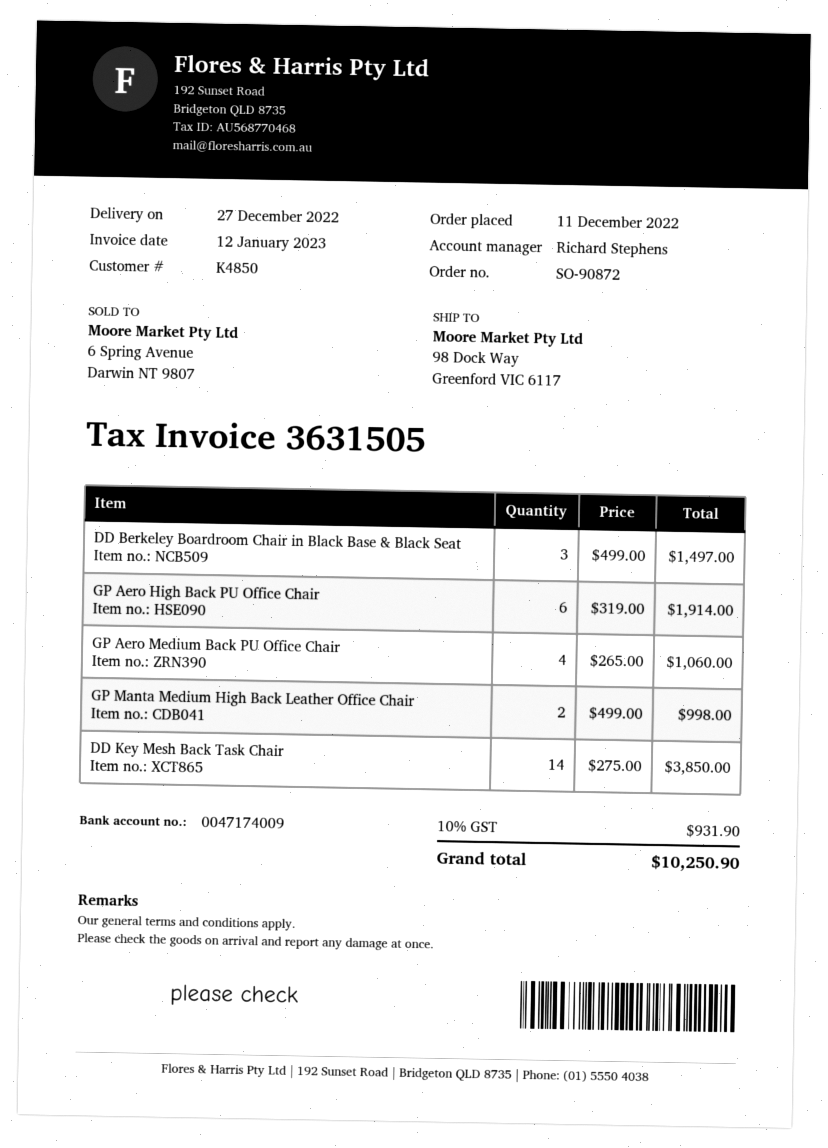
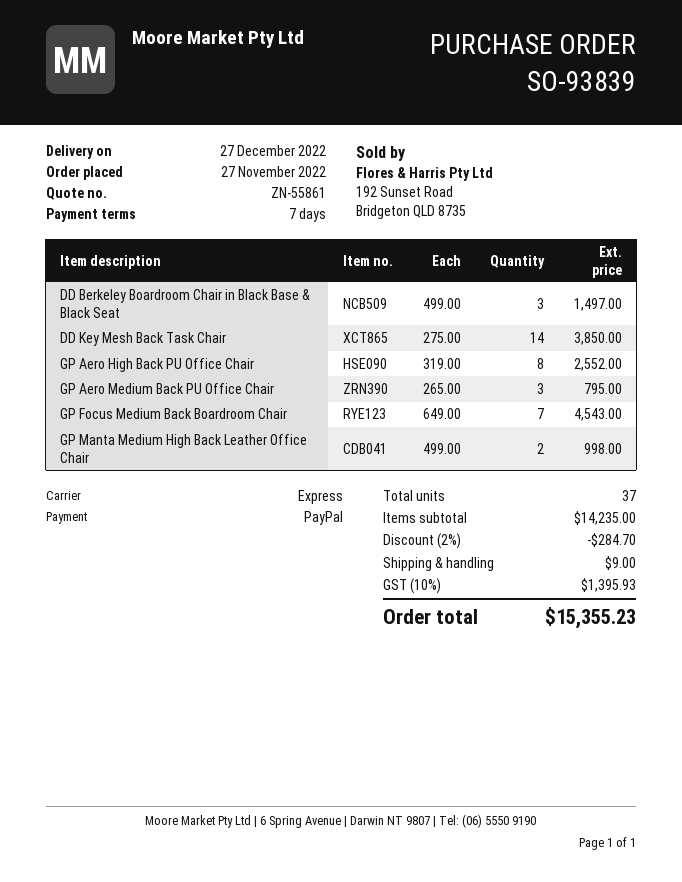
order number: SO-90872 -> SO-93839
order date: 2022-12-11 -> 2022-11-27
GP Aero High Back PU Office Chair: 6 x 319.00 = 1914.00 -> 8 x 319.00 = 2552.00
GP Aero Medium Back PU Office Chair: 4 x 265.00 = 1060.00 -> 3 x 265.00 = 795.00
GP Focus Medium Back Boardroom Chair: none -> 7 x 649.00 = 4543.00
discount: none -> 2% = 284.70
shipping: none -> 9.00
tax: 10% = 931.90 -> 10% = 1395.93
total: 10250.90 -> 15355.23

